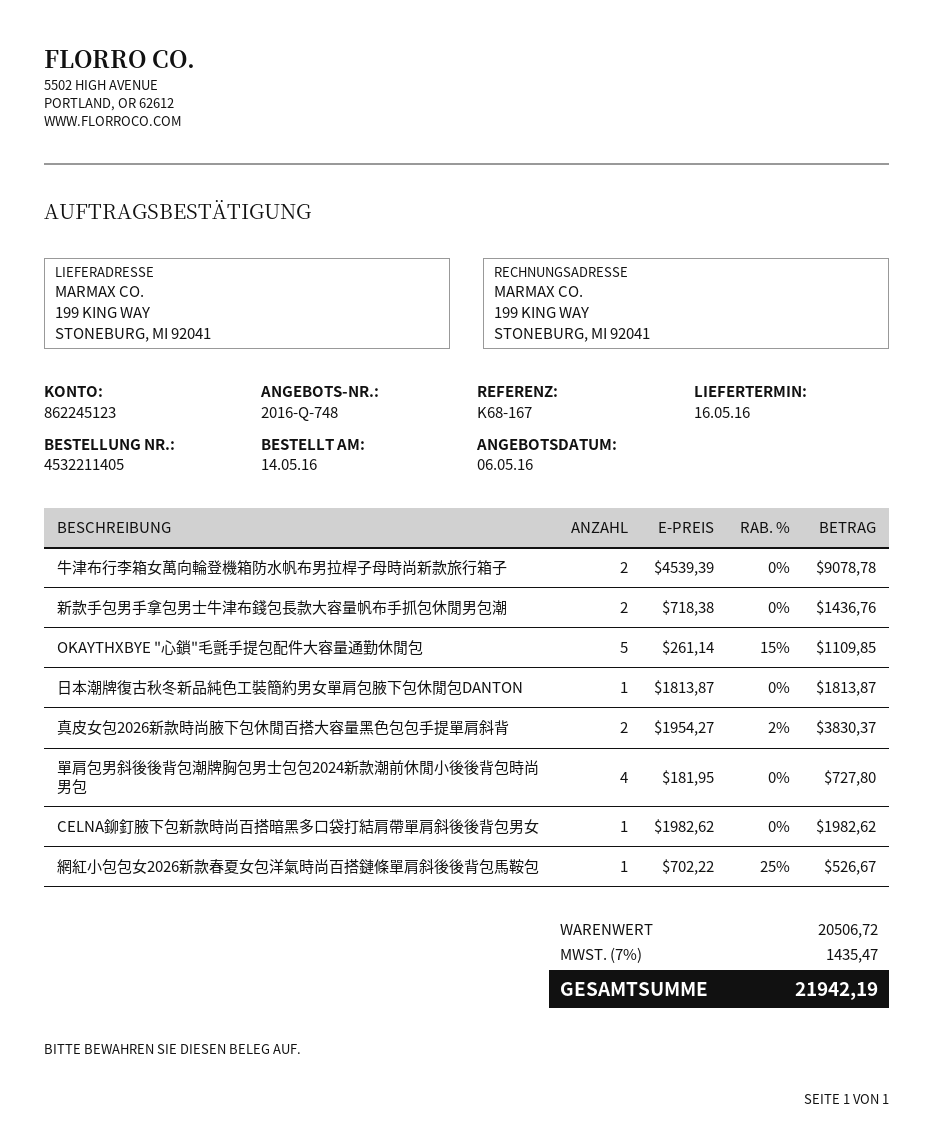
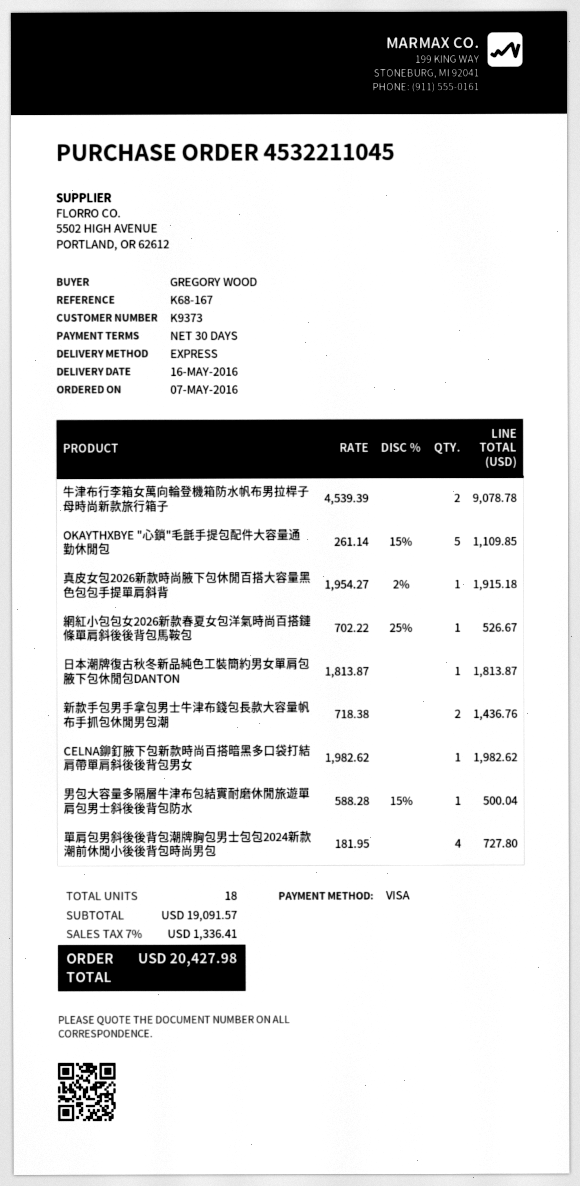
order number: 4532211405 -> 4532211045
order date: 2016-05-14 -> 2016-05-07
真皮女包2026新款時尚腋下包休閒百搭大容量黑色包包手提單肩斜背: 2 x 1954.27 - 2% = 3830.37 -> 1 x 1954.27 - 2% = 1915.18
男包大容量多隔層牛津布包結實耐磨休閒旅遊單肩包男士斜後後背包防水: none -> 1 x 588.28 - 15% = 500.04
subtotal: 20506.72 -> 19091.57
tax: 7% = 1435.47 -> 7% = 1336.41
total: 21942.19 -> 20427.98

